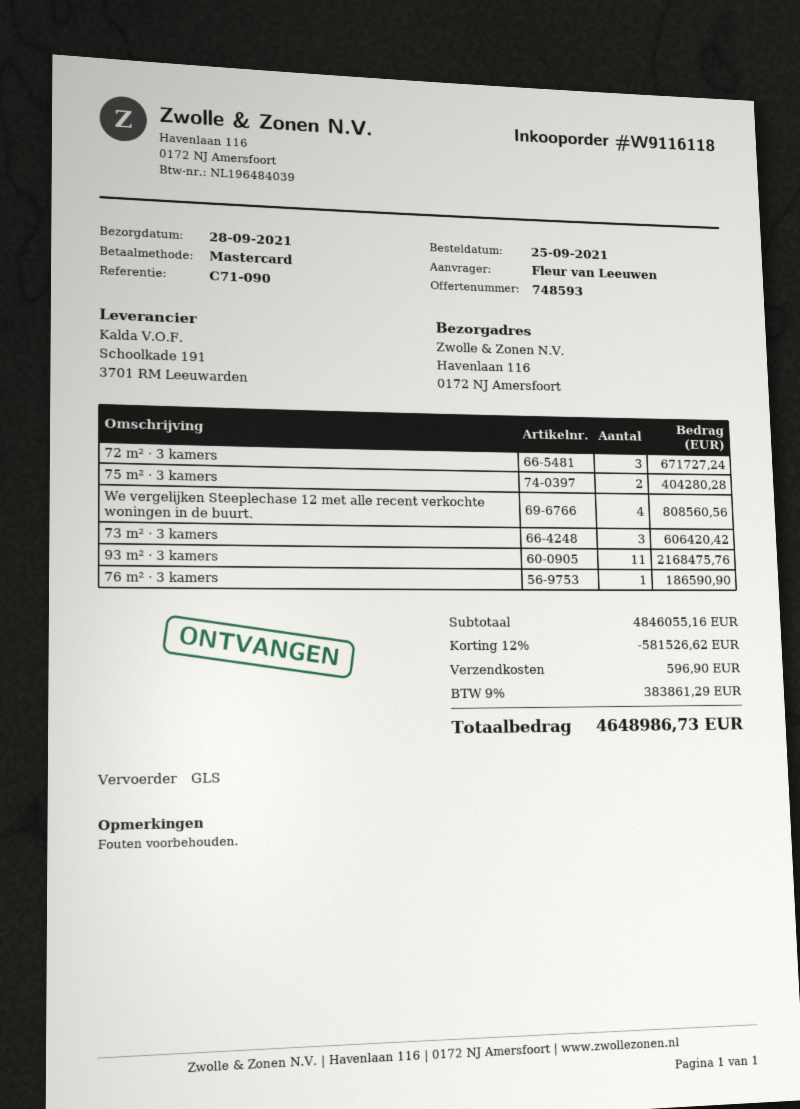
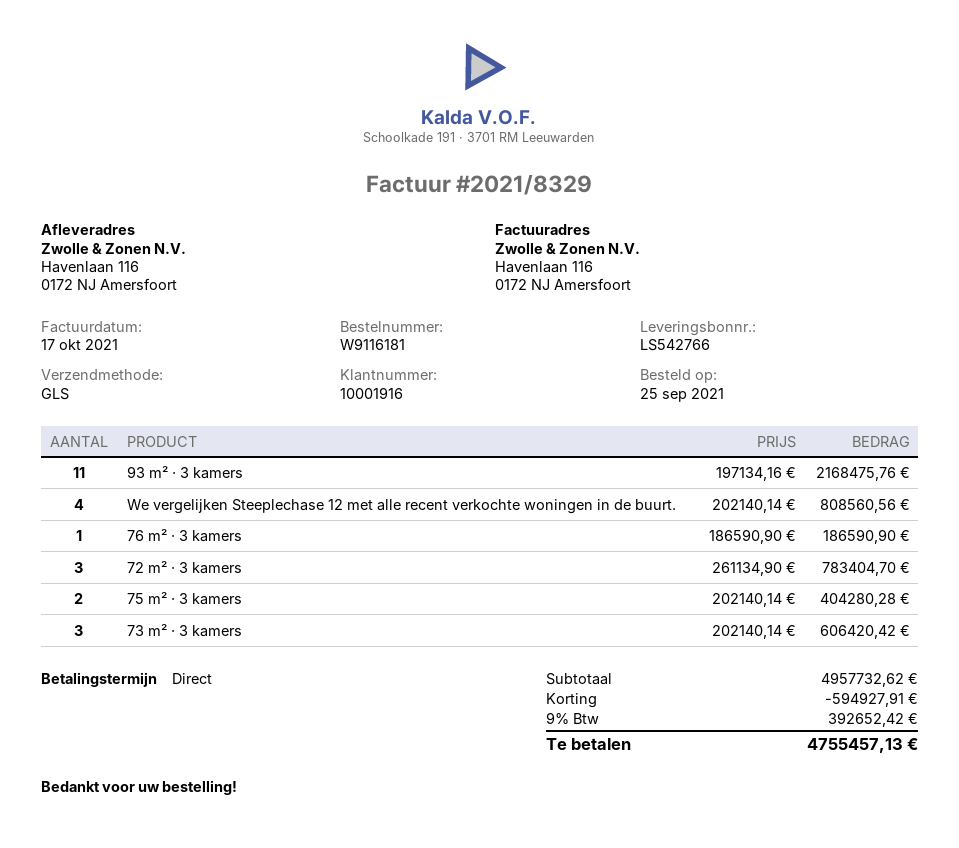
order number: W9116118 -> W9116181
72 m² · 3 kamers: 3 for 671727.24 -> 3 for 783404.70
subtotal: 4846055.16 -> 4957732.62
discount: 581526.62 -> 594927.91
shipping: 596.90 -> none
tax: 9% = 383861.29 -> 9% = 392652.42
total: 4648986.73 -> 4755457.13

